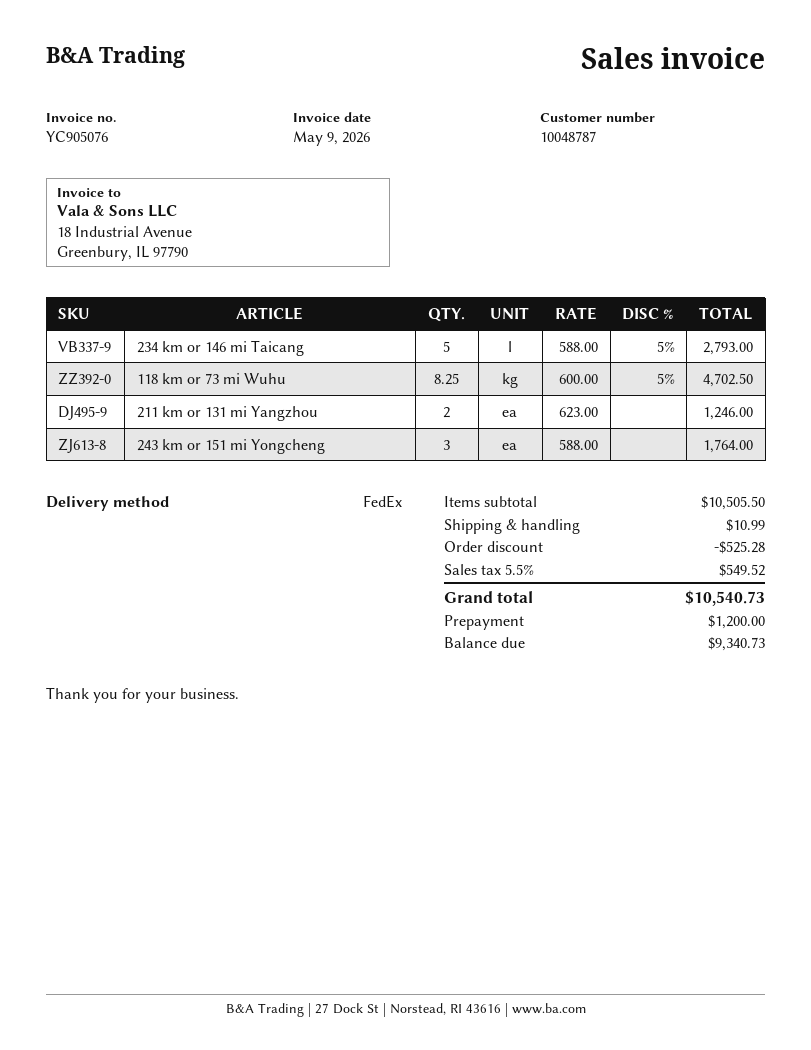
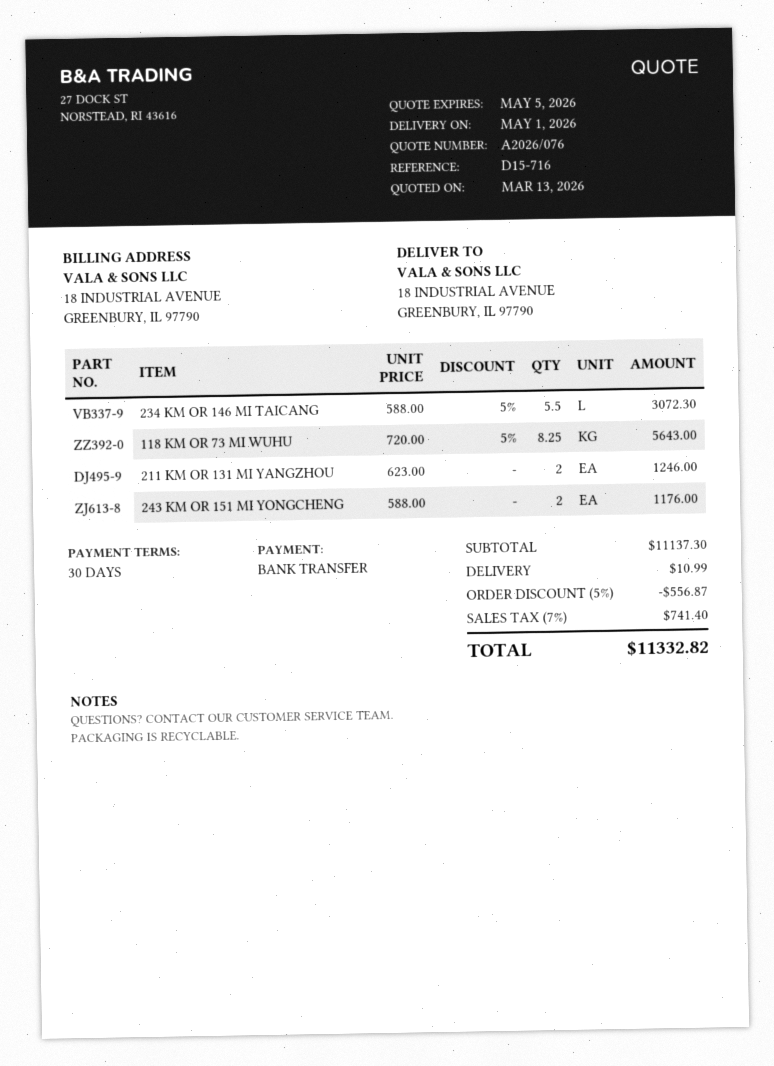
234 km or 146 mi Taicang: 5 x 588.00 - 5% = 2793.00 -> 5.5 x 588.00 - 5% = 3072.30
118 km or 73 mi Wuhu: 8.25 x 600.00 - 5% = 4702.50 -> 8.25 x 720.00 - 5% = 5643.00
243 km or 151 mi Yongcheng: 3 x 588.00 = 1764.00 -> 2 x 588.00 = 1176.00
subtotal: 10505.50 -> 11137.30
discount: 525.28 -> 556.87
tax: 5.5% = 549.52 -> 7% = 741.40
total: 10540.73 -> 11332.82

